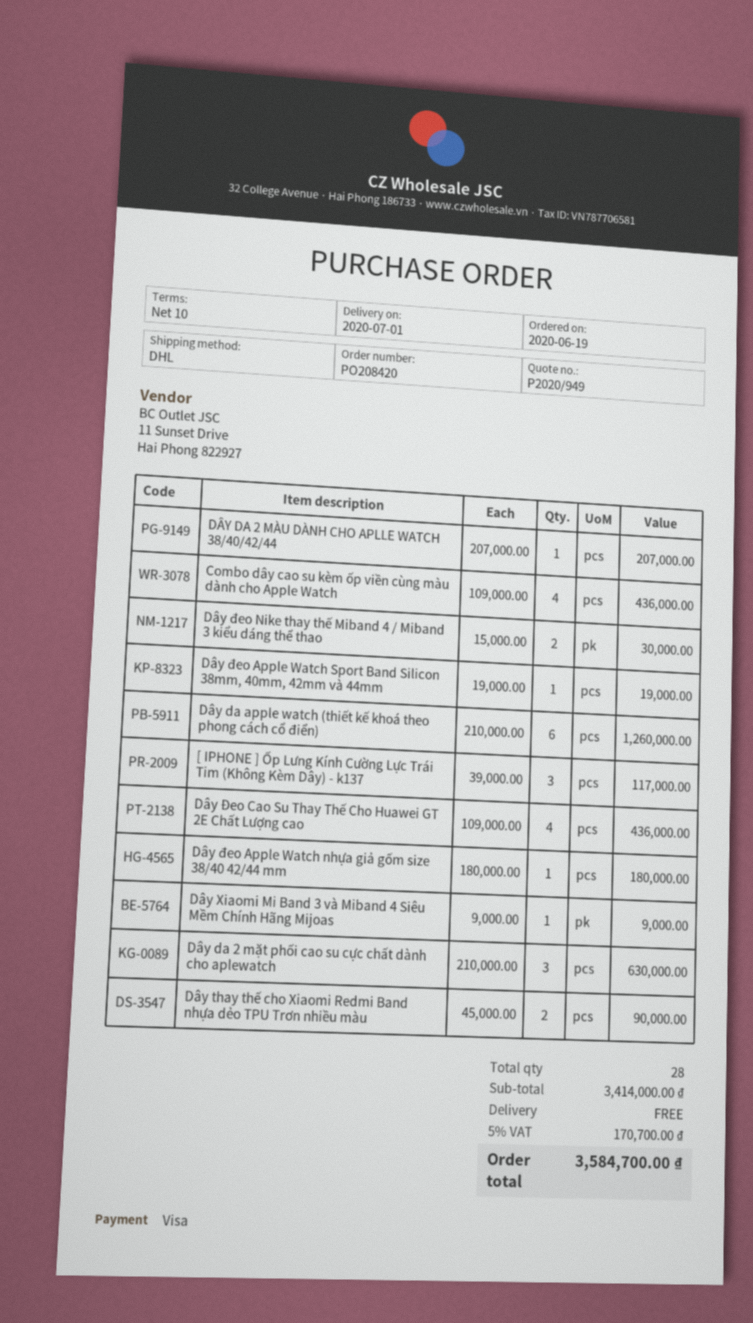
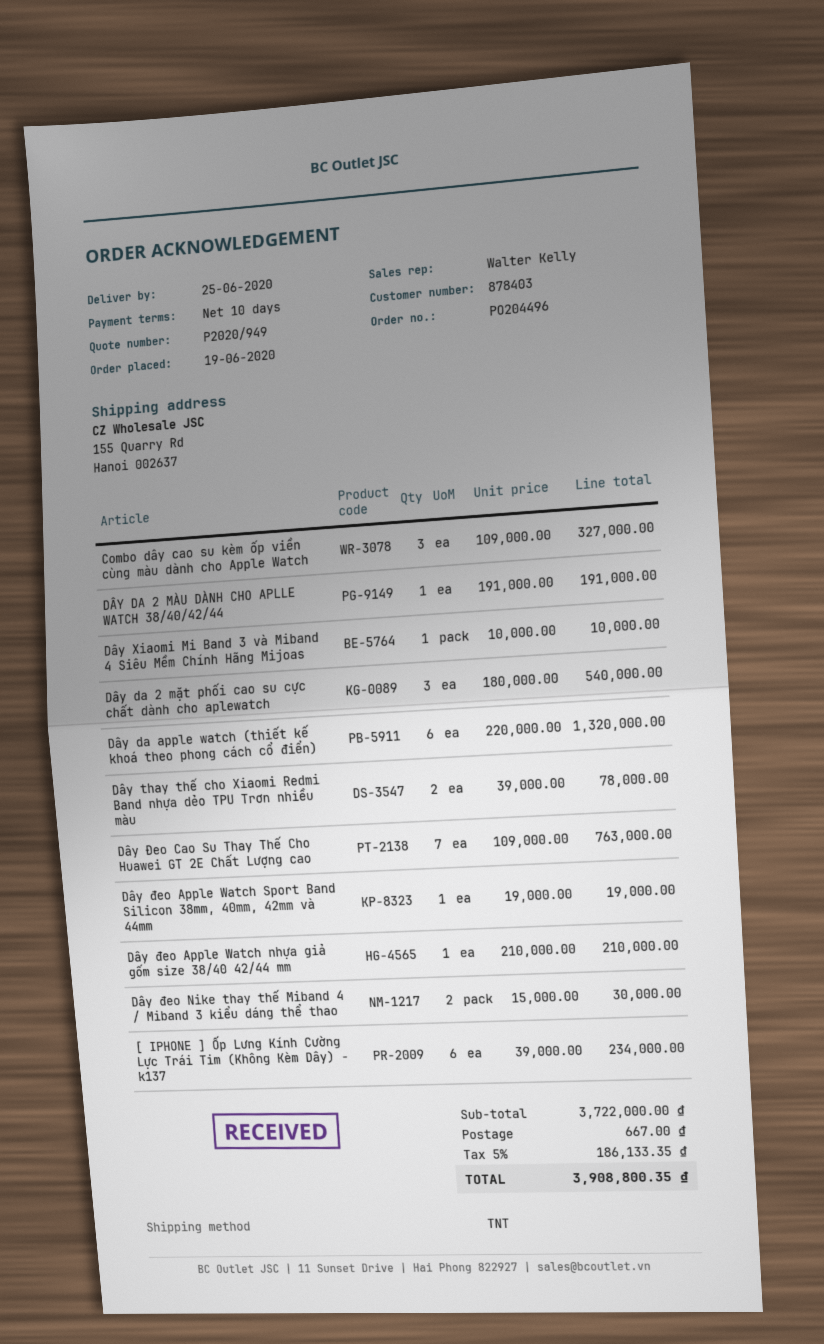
order number: PO208420 -> PO204496
delivery date: 2020-07-01 -> 2020-06-25
shipping method: DHL -> TNT
DÂY DA 2 MÀU DÀNH CHO APLLE WATCH 38/40/42/44: 1 x 207000.00 = 207000.00 -> 1 x 191000.00 = 191000.00
Combo dây cao su kèm ốp viền cùng màu dành cho Apple Watch: 4 x 109000.00 = 436000.00 -> 3 x 109000.00 = 327000.00
Dây da apple watch (thiết kế khoá theo phong cách cổ điển): 6 x 210000.00 = 1260000.00 -> 6 x 220000.00 = 1320000.00
[ IPHONE ] Ốp Lưng Kính Cường Lực Trái Tim (Không Kèm Dây) - k137: 3 x 39000.00 = 117000.00 -> 6 x 39000.00 = 234000.00
Dây Đeo Cao Su Thay Thế Cho Huawei GT 2E Chất Lượng cao: 4 x 109000.00 = 436000.00 -> 7 x 109000.00 = 763000.00
Dây đeo Apple Watch nhựa giả gốm size 38/40 42/44 mm: 1 x 180000.00 = 180000.00 -> 1 x 210000.00 = 210000.00
Dây Xiaomi Mi Band 3 và Miband 4 Siêu Mềm Chính Hãng Mijoas: 1 x 9000.00 = 9000.00 -> 1 x 10000.00 = 10000.00
Dây da 2 mặt phối cao su cực chất dành cho aplewatch: 3 x 210000.00 = 630000.00 -> 3 x 180000.00 = 540000.00
Dây thay thế cho Xiaomi Redmi Band nhựa dẻo TPU Trơn nhiều màu: 2 x 45000.00 = 90000.00 -> 2 x 39000.00 = 78000.00
subtotal: 3414000.00 -> 3722000.00
shipping: 0.00 -> 667.00
tax: 5% = 170700.00 -> 5% = 186133.35
total: 3584700.00 -> 3908800.35

